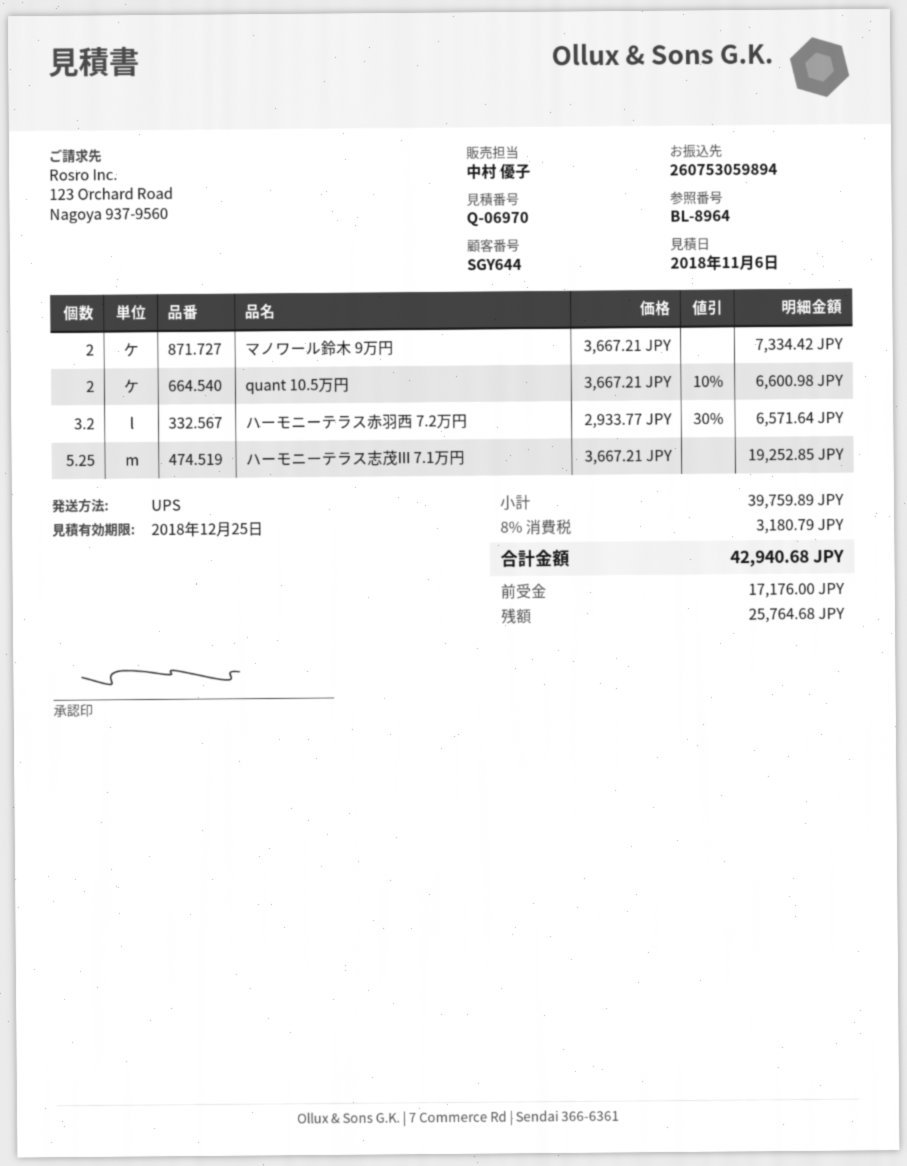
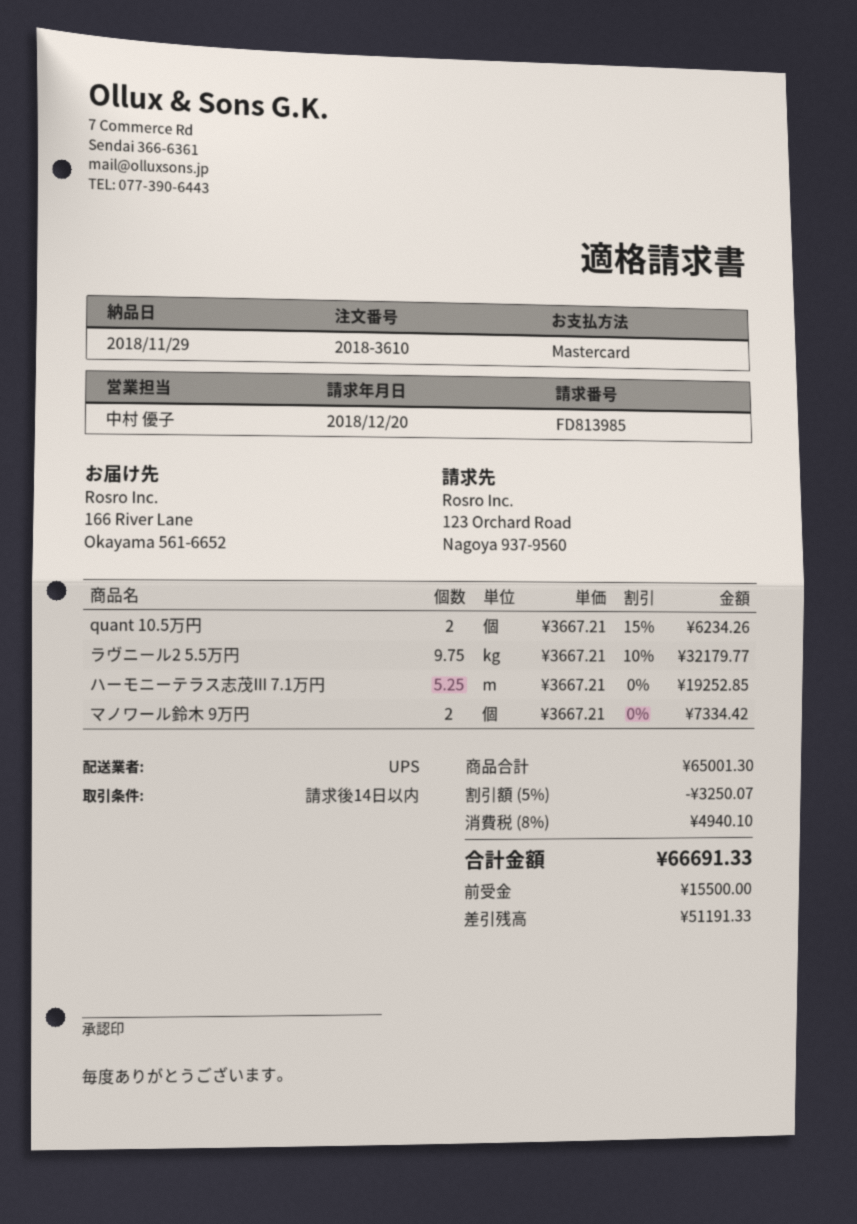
quant 10.5万円: 2 x 3667.21 - 10% = 6600.98 -> 2 x 3667.21 - 15% = 6234.26
ハーモニーテラス赤羽西 7.2万円: 3.2 x 2933.77 - 30% = 6571.64 -> none
ラヴニール2 5.5万円: none -> 9.75 x 3667.21 - 10% = 32179.77
subtotal: 39759.89 -> 65001.30
discount: none -> 5% = 3250.07
tax: 8% = 3180.79 -> 8% = 4940.10
total: 42940.68 -> 66691.33
deposit: 17176.00 -> 15500.00
balance: 25764.68 -> 51191.33

